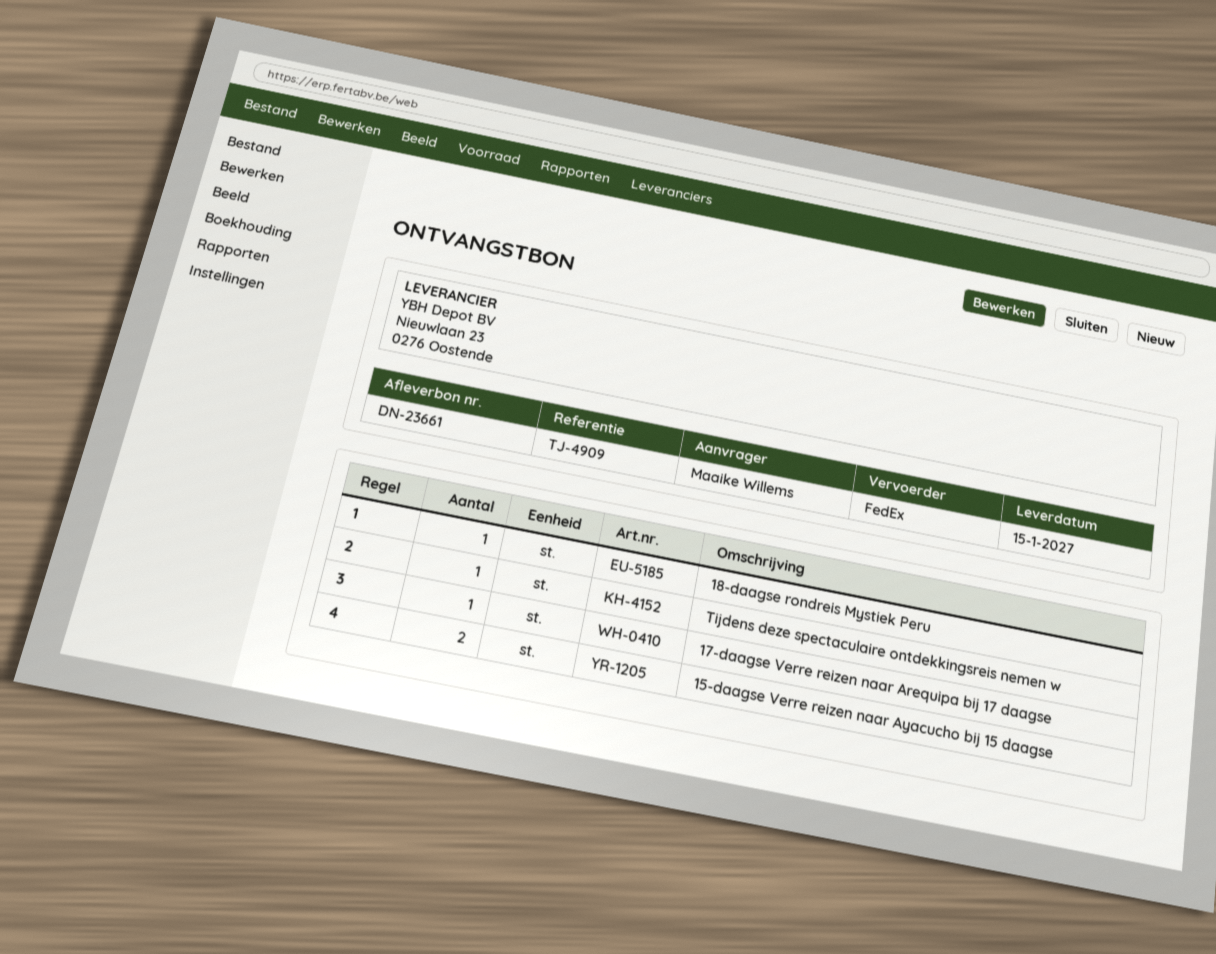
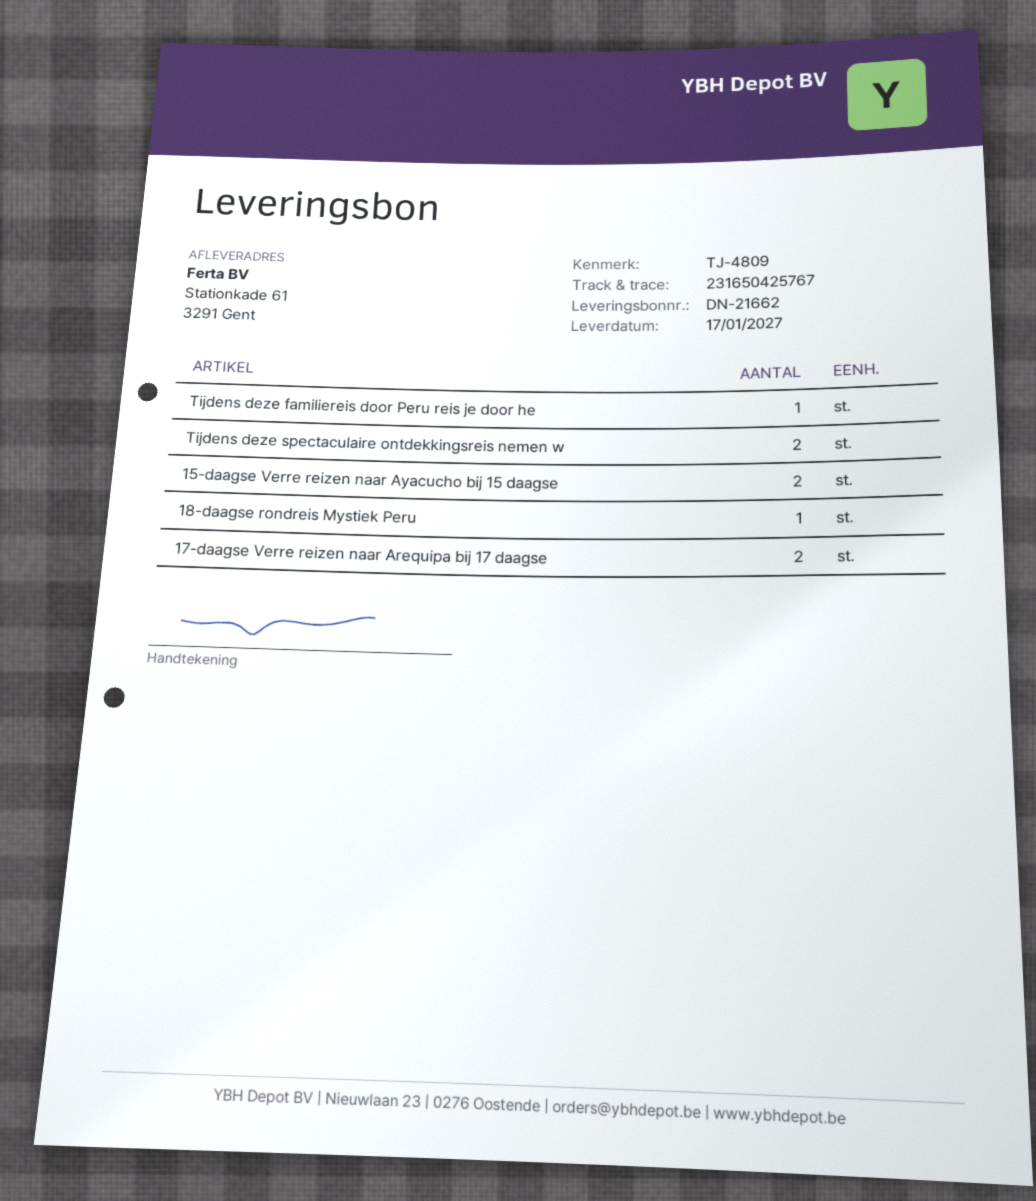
delivery note number: DN-23661 -> DN-21662
delivery date: 2027-01-15 -> 2027-01-17
reference: TJ-4909 -> TJ-4809
Tijdens deze spectaculaire ontdekkingsreis nemen w: 1 -> 2
17-daagse Verre reizen naar Arequipa bij 17 daagse: 1 -> 2
Tijdens deze familiereis door Peru reis je door he: none -> 1

